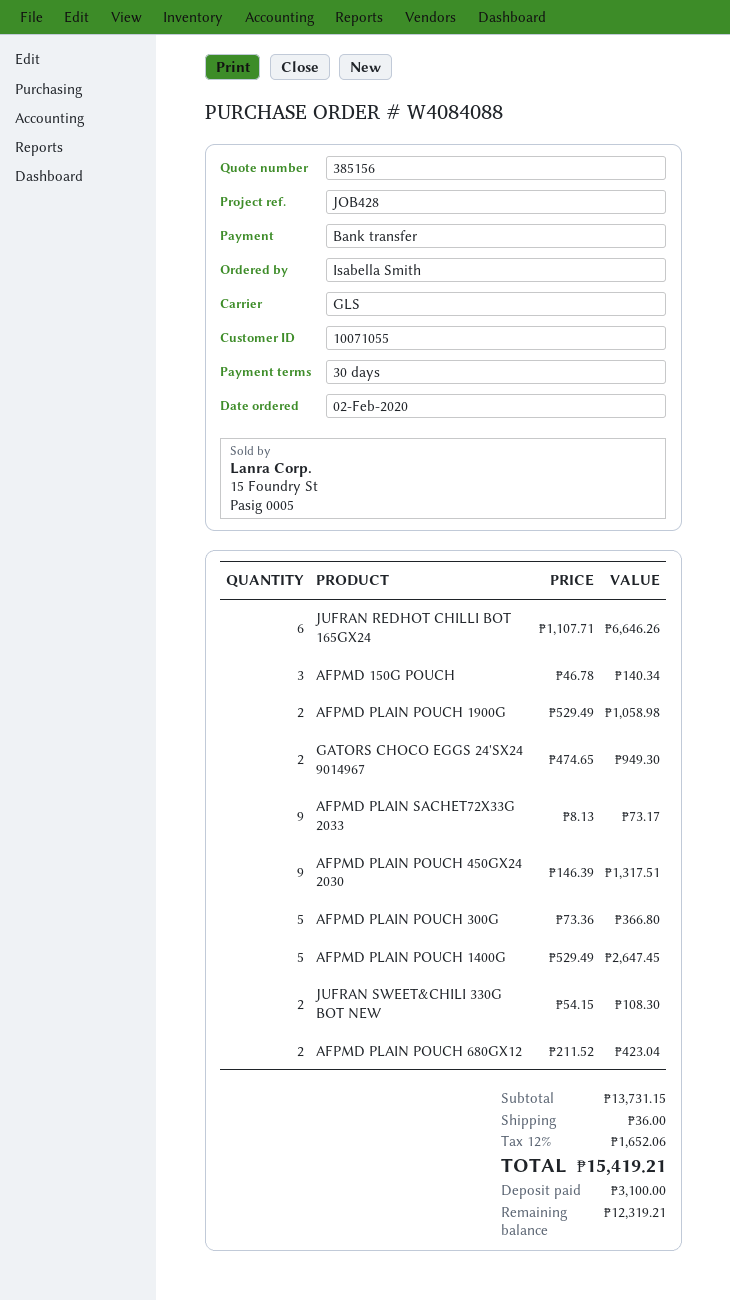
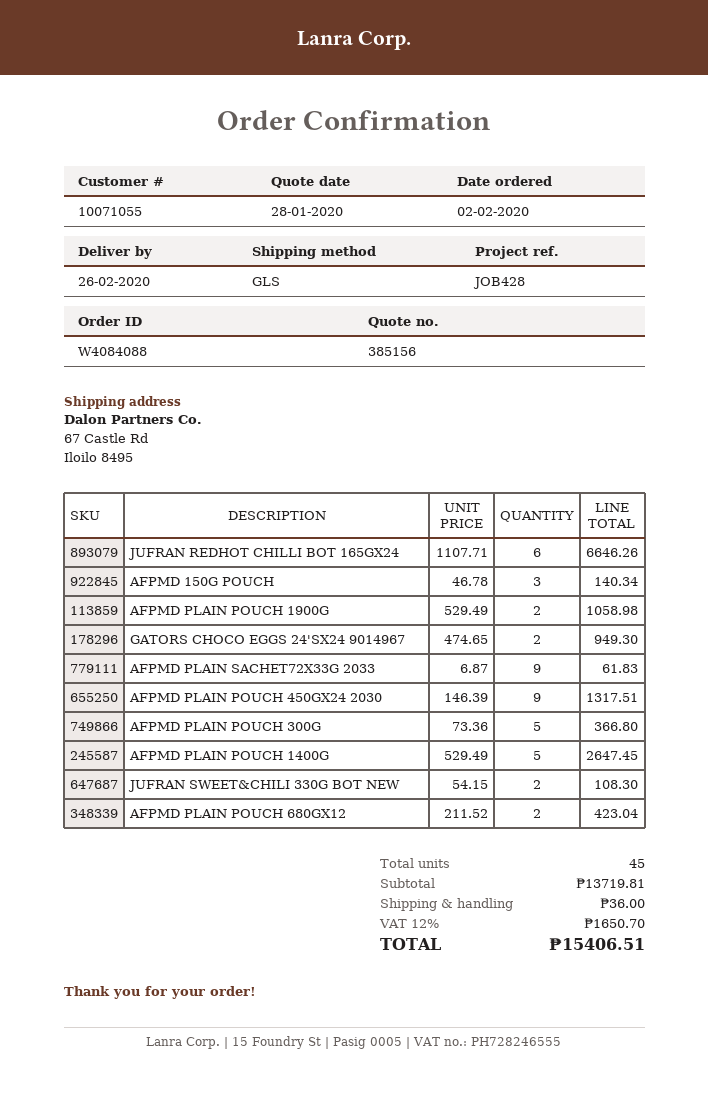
AFPMD PLAIN SACHET72X33G 2033: 9 x 8.13 = 73.17 -> 9 x 6.87 = 61.83
subtotal: 13731.15 -> 13719.81
tax: 12% = 1652.06 -> 12% = 1650.70
total: 15419.21 -> 15406.51

